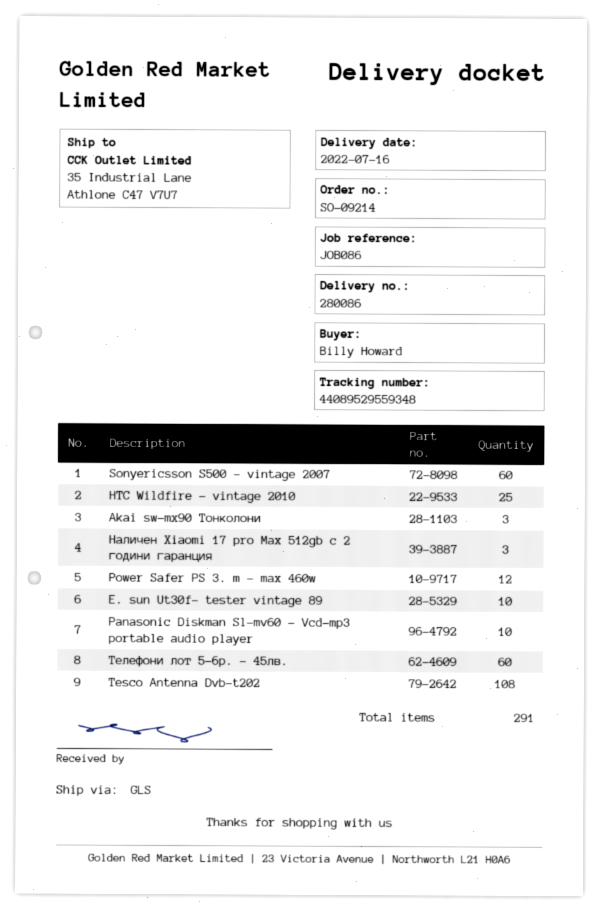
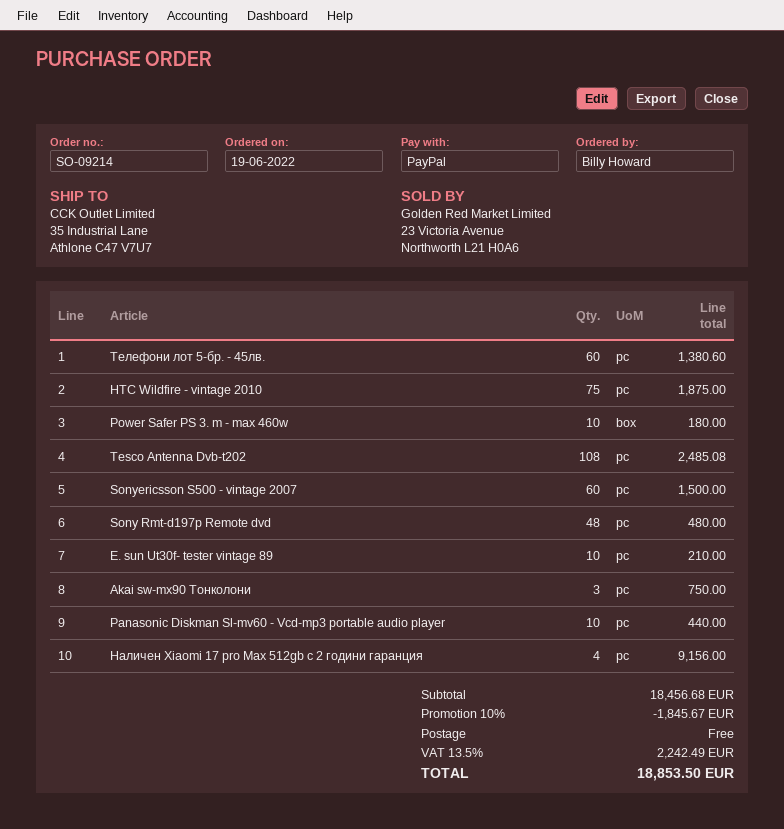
HTC Wildfire - vintage 2010: 25 -> 75
Наличен Xiaomi 17 pro Max 512gb с 2 години гаранция: 3 -> 4
Power Safer PS 3. m - max 460w: 12 -> 10
Sony Rmt-d197p Remote dvd: none -> 48

